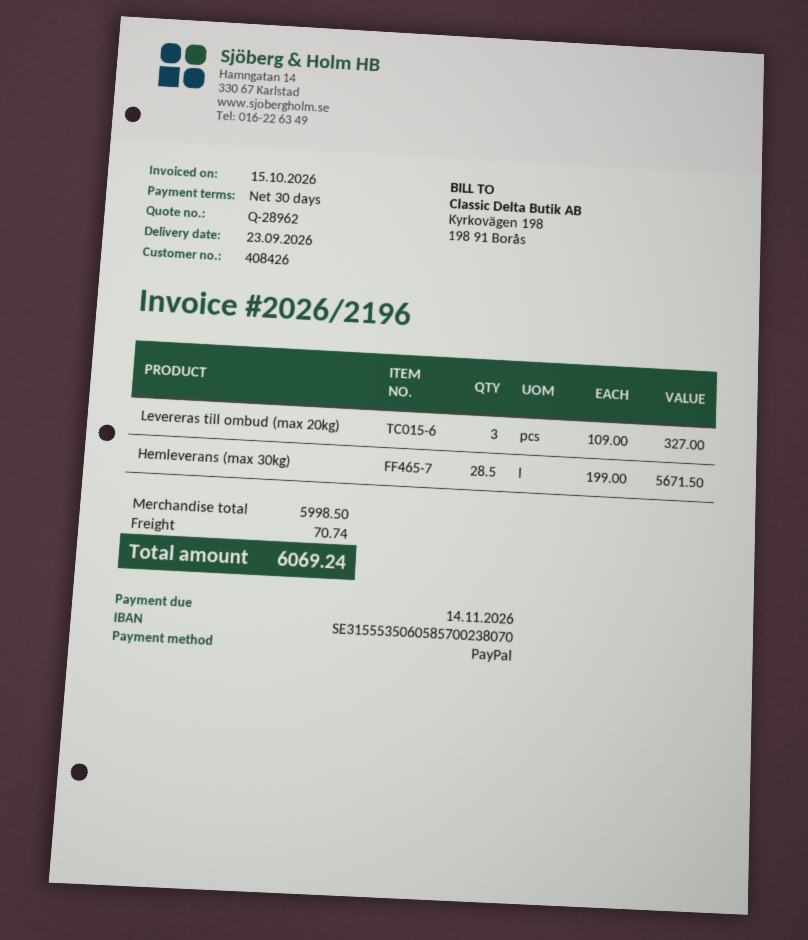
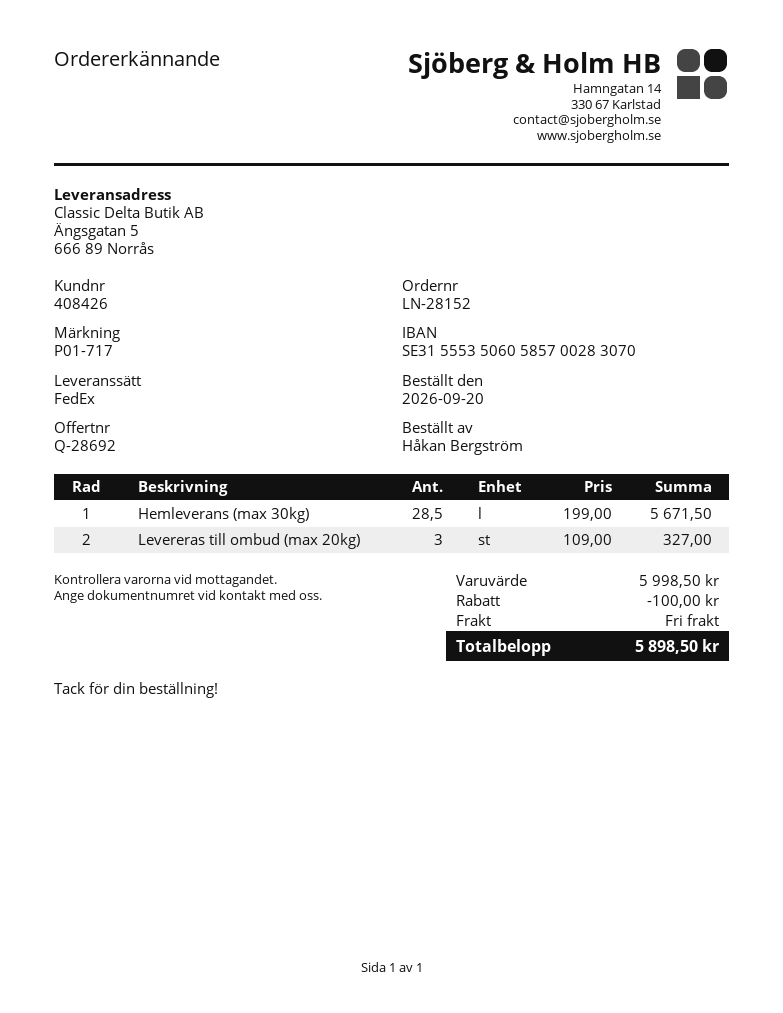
quote number: Q-28962 -> Q-28692
bank account: SE3155535060585700238070 -> SE3155535060585700283070
discount: none -> 100.00
shipping: 70.74 -> 0.00
total: 6069.24 -> 5898.50

